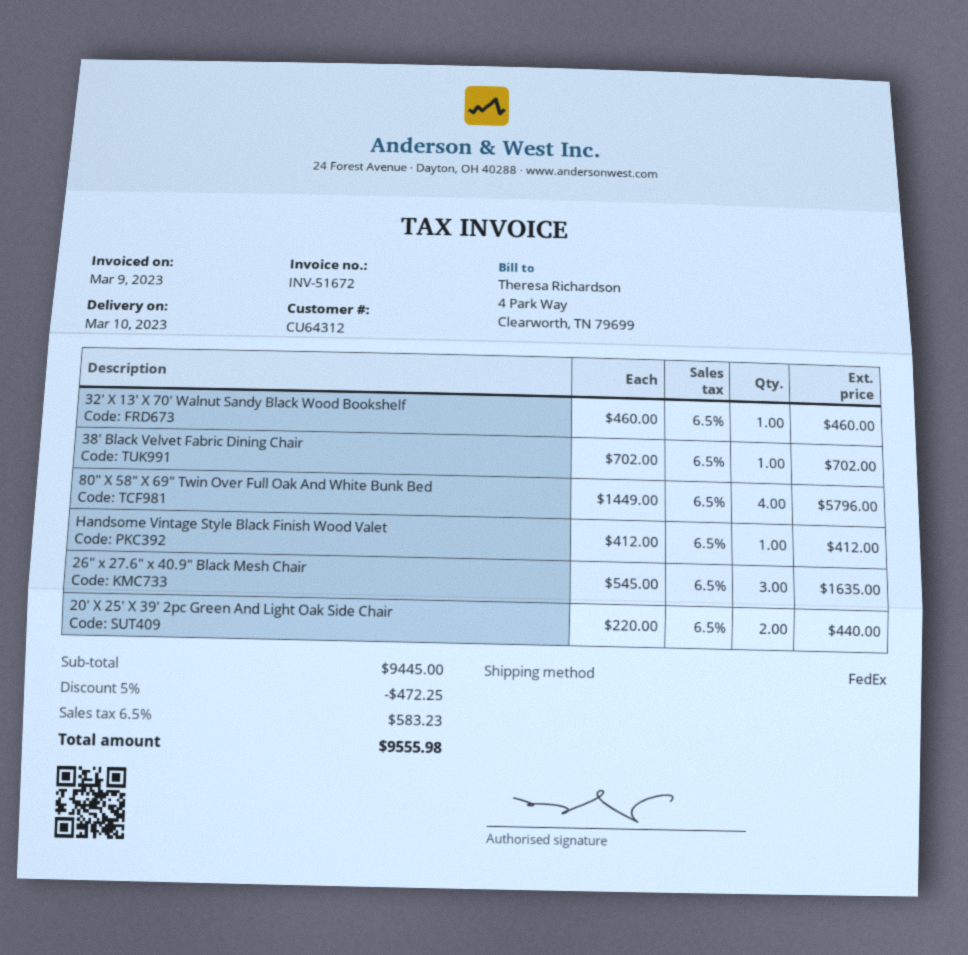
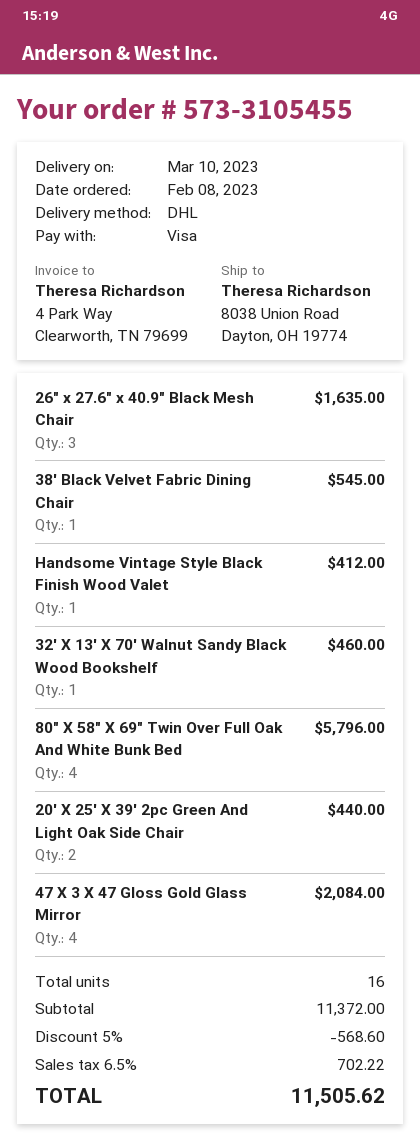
shipping method: FedEx -> DHL
38' Black Velvet Fabric Dining Chair: 1 for 702.00 -> 1 for 545.00
47 X 3 X 47 Gloss Gold Glass Mirror: none -> 4 for 2084.00
subtotal: 9445.00 -> 11372.00
discount: 5% = 472.25 -> 5% = 568.60
tax: 6.5% = 583.23 -> 6.5% = 702.22
total: 9555.98 -> 11505.62

